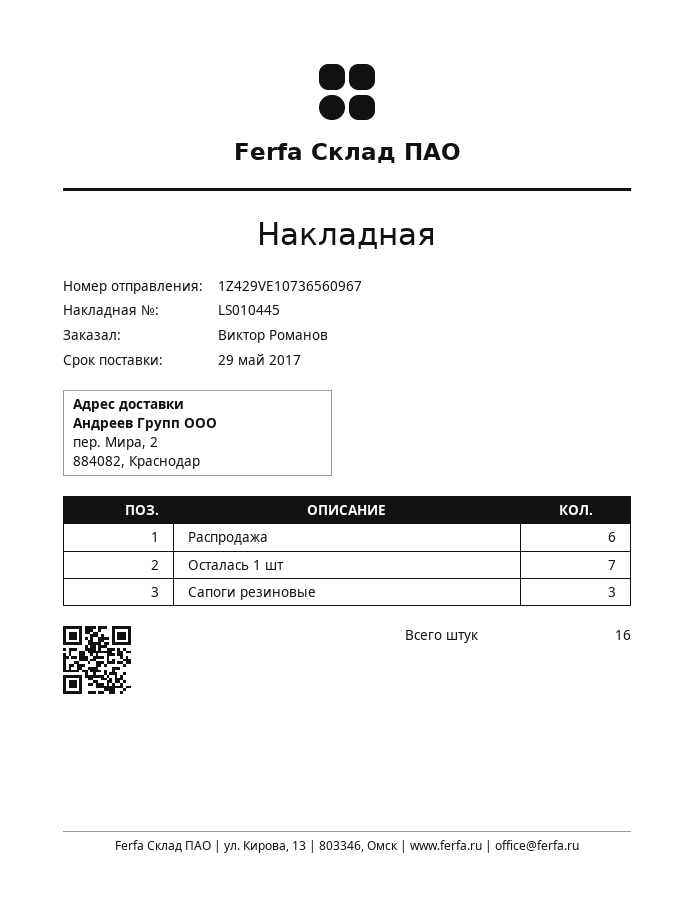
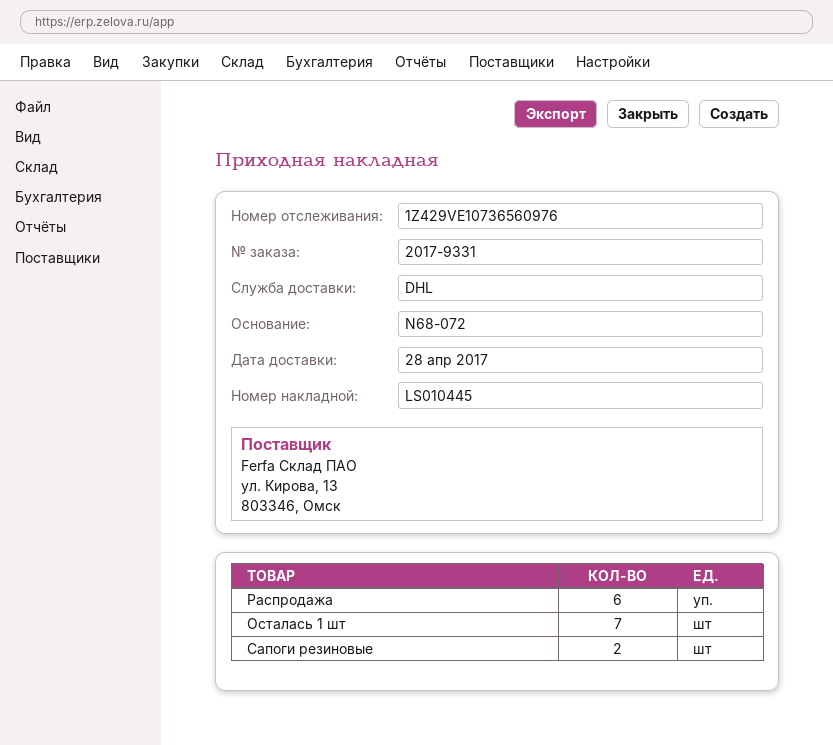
delivery date: 2017-05-29 -> 2017-04-28
tracking number: 1Z429VE10736560967 -> 1Z429VE10736560976
Сапоги резиновые: 3 -> 2

